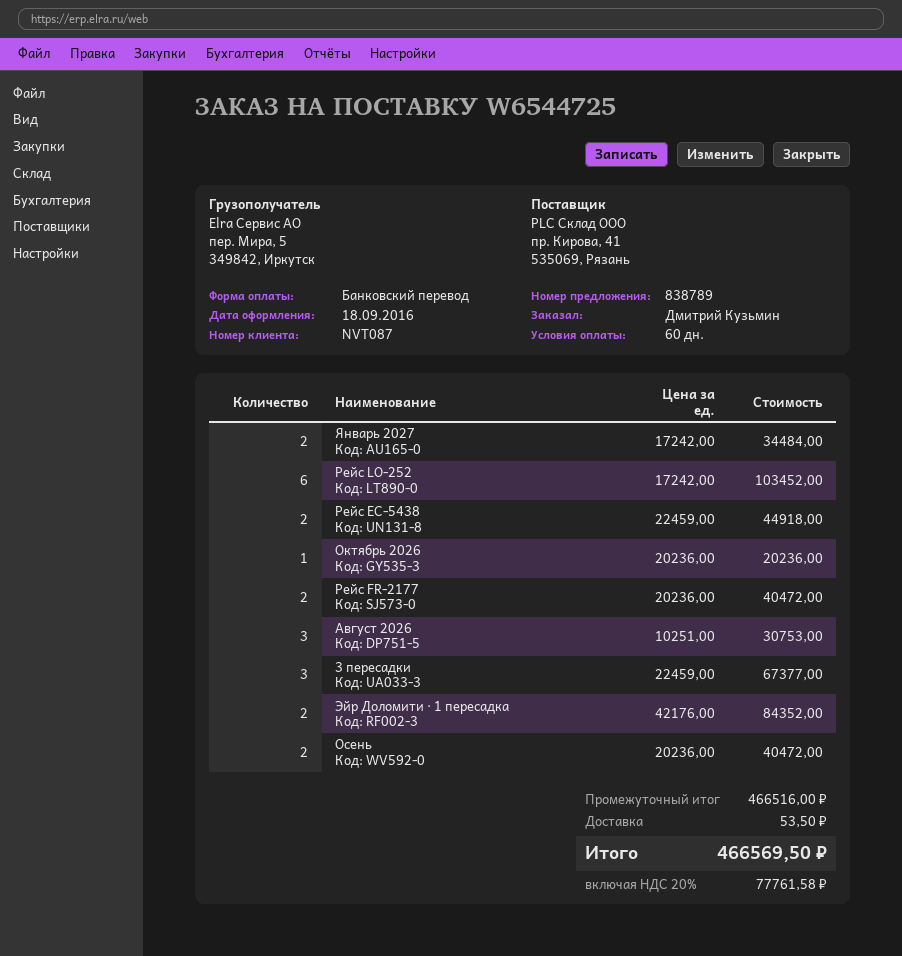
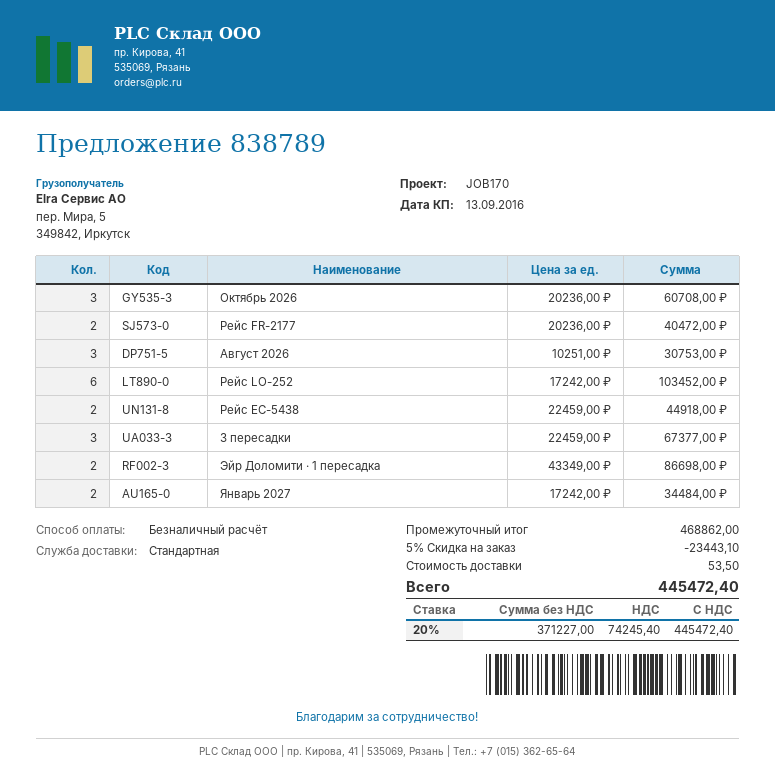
Октябрь 2026: 1 x 20236.00 = 20236.00 -> 3 x 20236.00 = 60708.00
Эйр Доломити · 1 пересадка: 2 x 42176.00 = 84352.00 -> 2 x 43349.00 = 86698.00
Осень: 2 x 20236.00 = 40472.00 -> none
subtotal: 466516.00 -> 468862.00
discount: none -> 5% = 23443.10
tax: 20% = 77761.58 -> 20% = 74245.40
total: 466569.50 -> 445472.40

